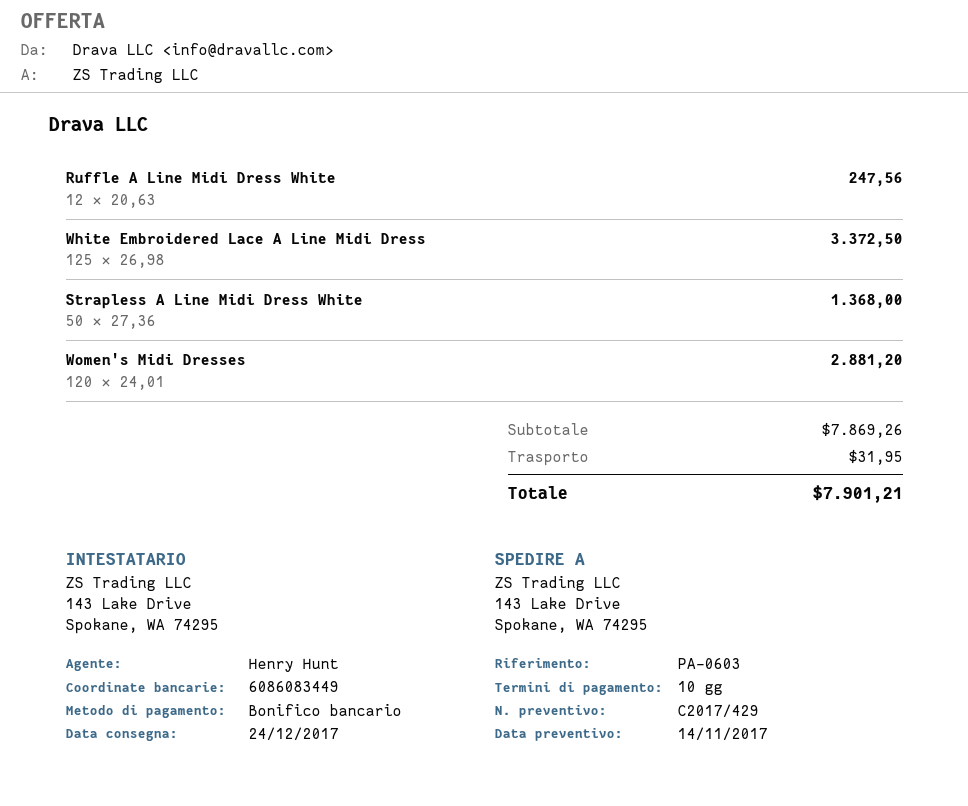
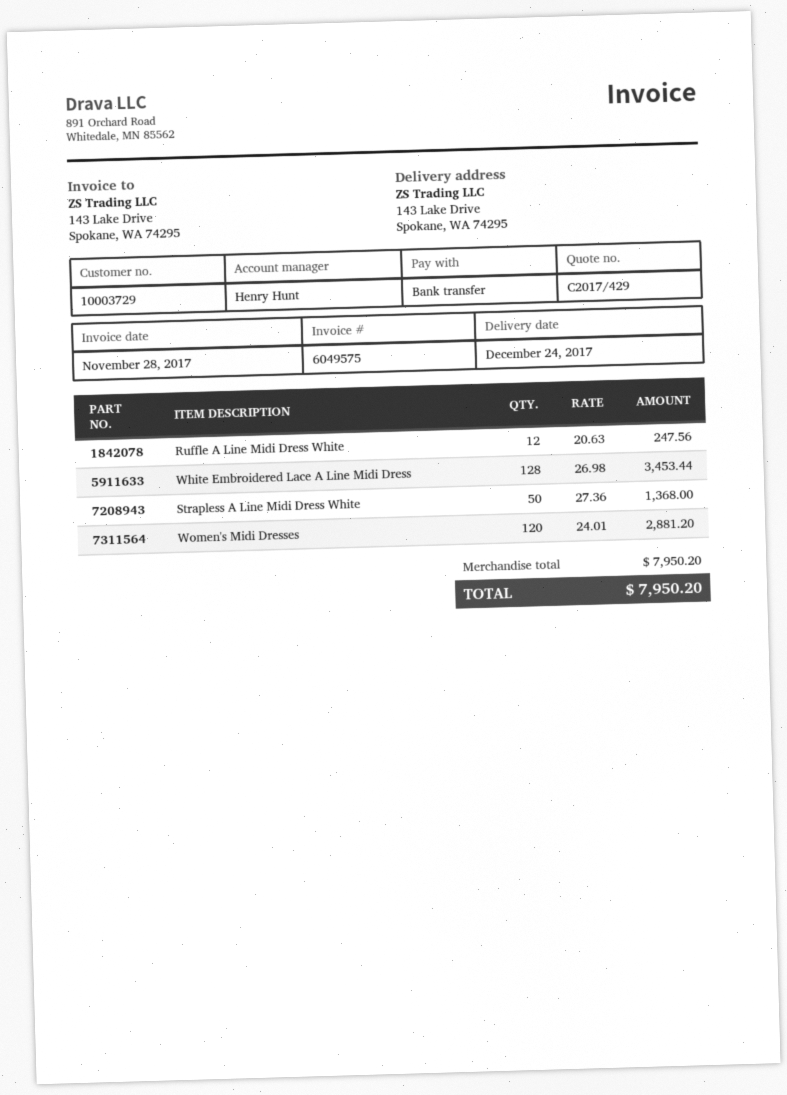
White Embroidered Lace A Line Midi Dress: 125 x 26.98 = 3372.50 -> 128 x 26.98 = 3453.44
subtotal: 7869.26 -> 7950.20
shipping: 31.95 -> none
total: 7901.21 -> 7950.20

